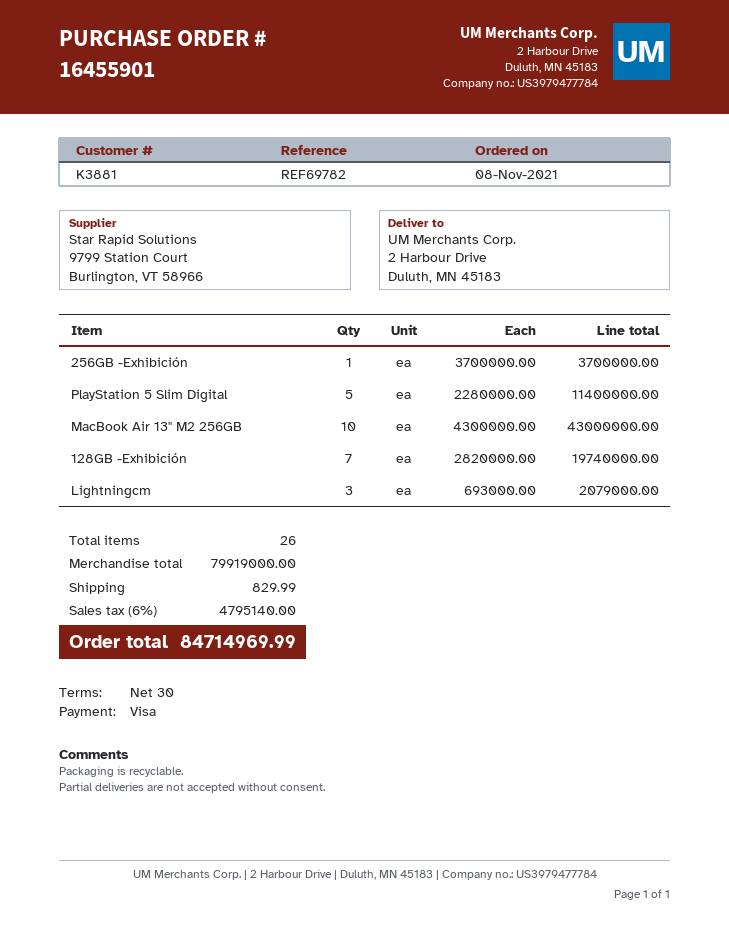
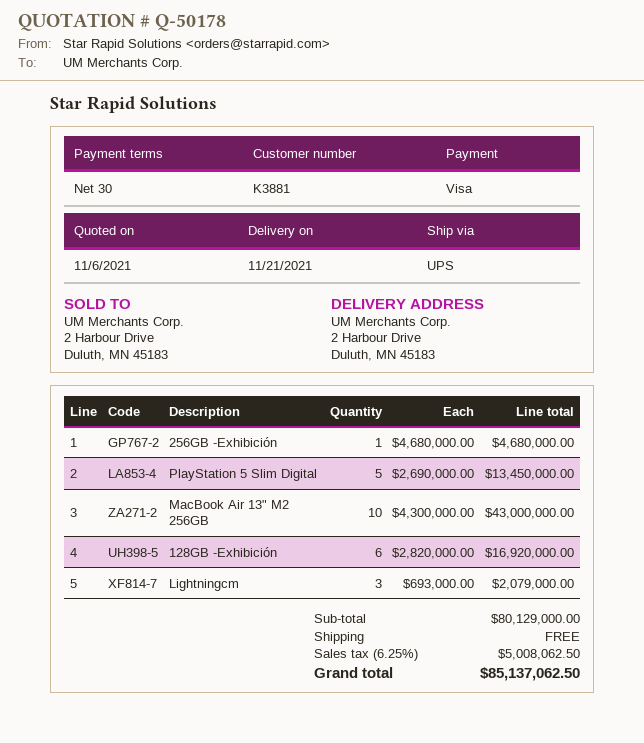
256GB -Exhibición: 1 x 3700000.00 = 3700000.00 -> 1 x 4680000.00 = 4680000.00
PlayStation 5 Slim Digital: 5 x 2280000.00 = 11400000.00 -> 5 x 2690000.00 = 13450000.00
128GB -Exhibición: 7 x 2820000.00 = 19740000.00 -> 6 x 2820000.00 = 16920000.00
subtotal: 79919000.00 -> 80129000.00
shipping: 829.99 -> 0.00
tax: 6% = 4795140.00 -> 6.25% = 5008062.50
total: 84714969.99 -> 85137062.50

